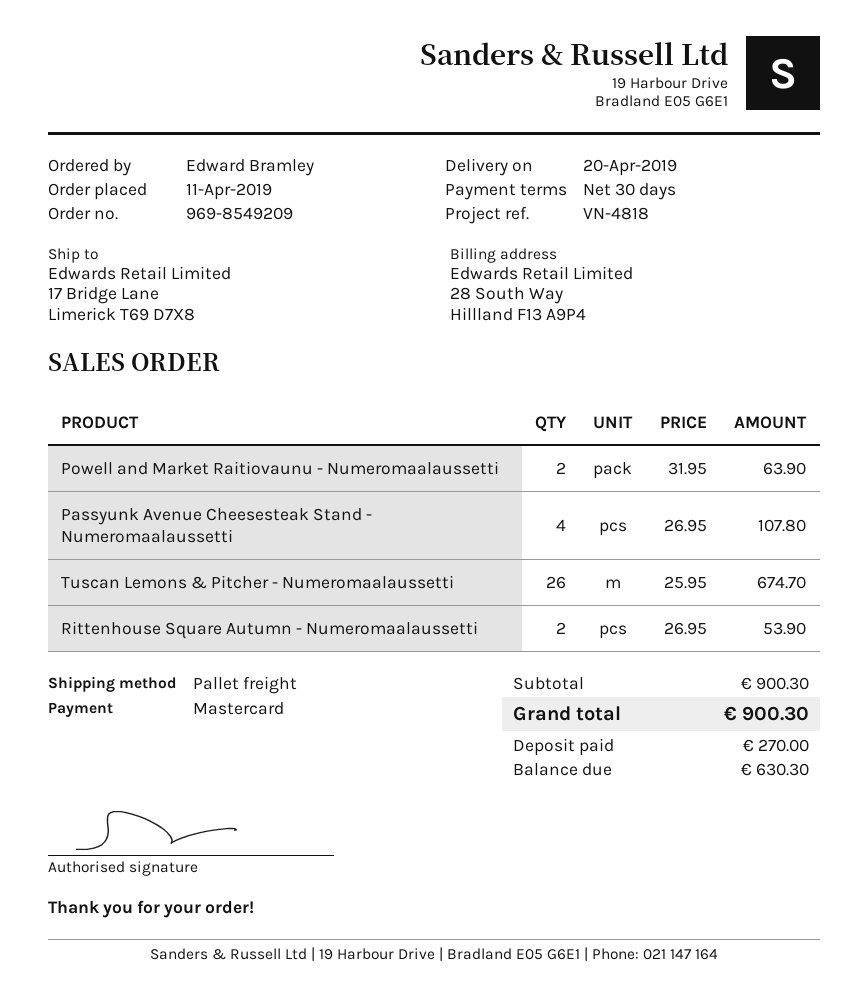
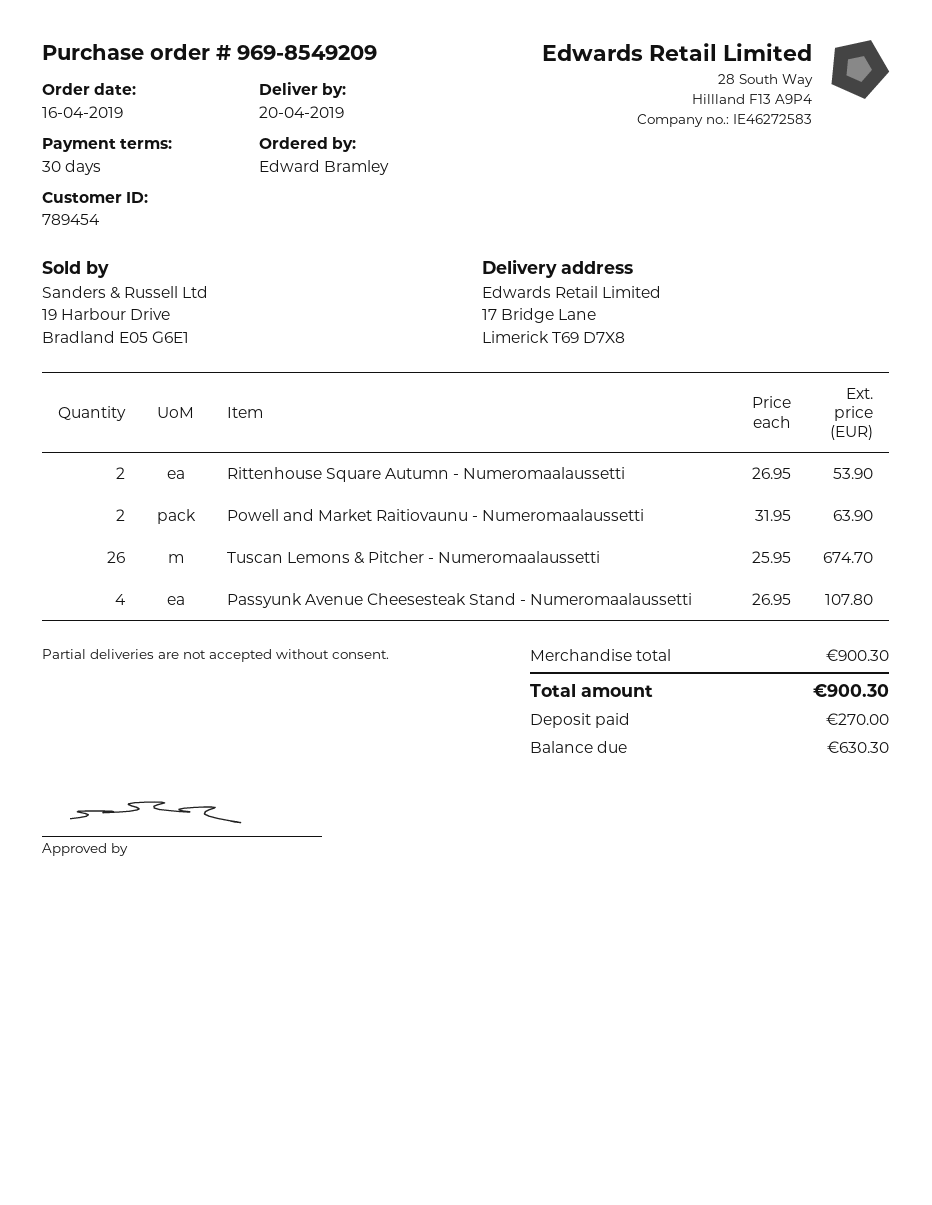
order date: 2019-04-11 -> 2019-04-16

